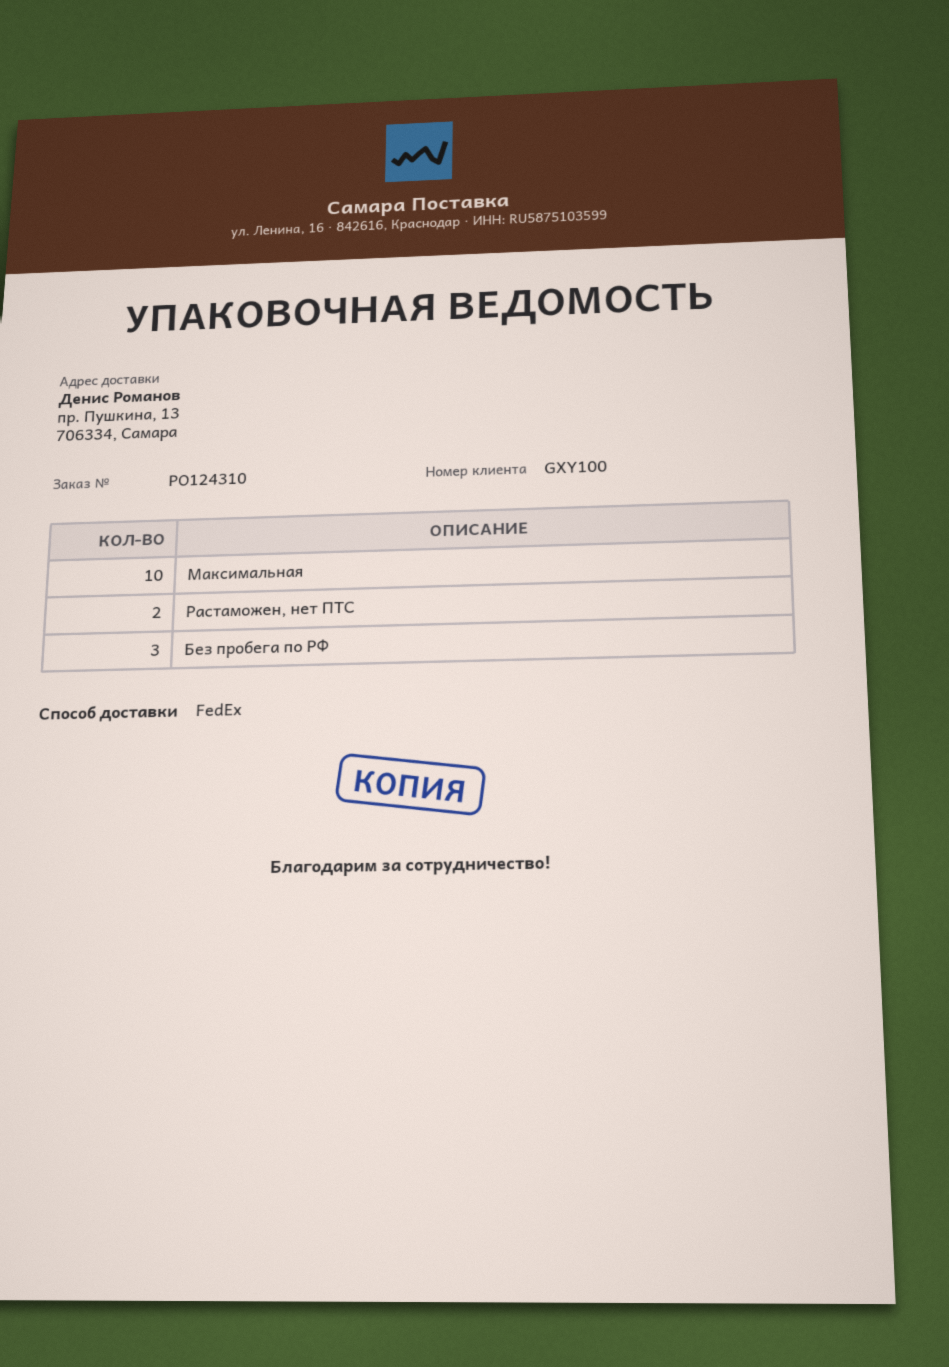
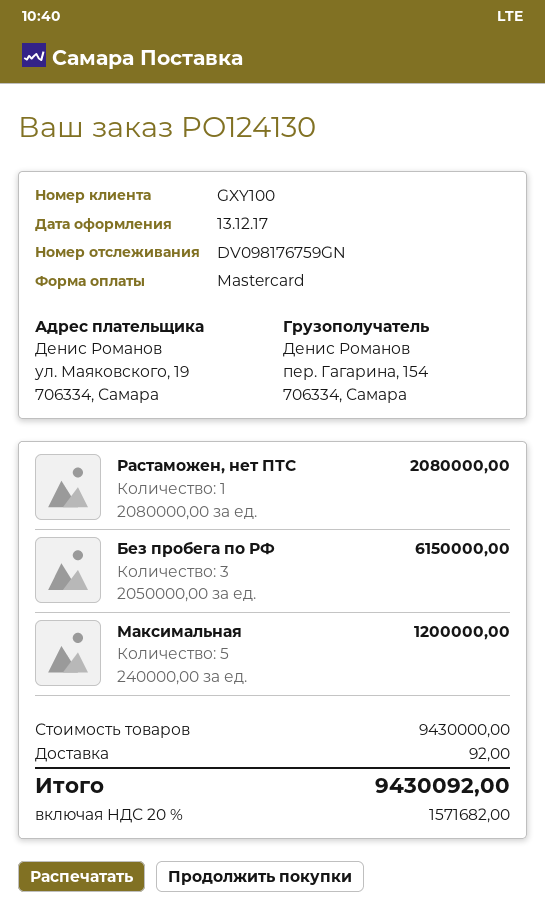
order number: PO124310 -> PO124130
ship to: пр. Пушкина, 13, 706334, Самара -> пер. Гагарина, 154, 706334, Самара
Максимальная: 10 -> 5
Растаможен, нет ПТС: 2 -> 1

